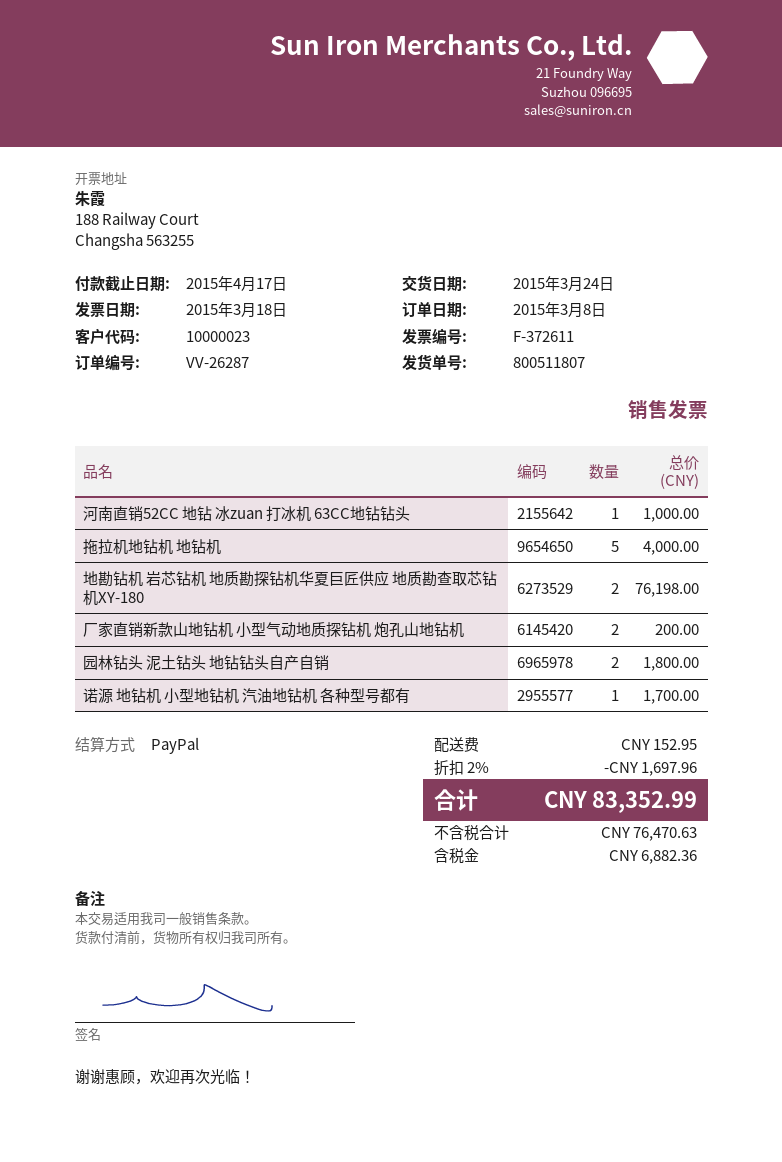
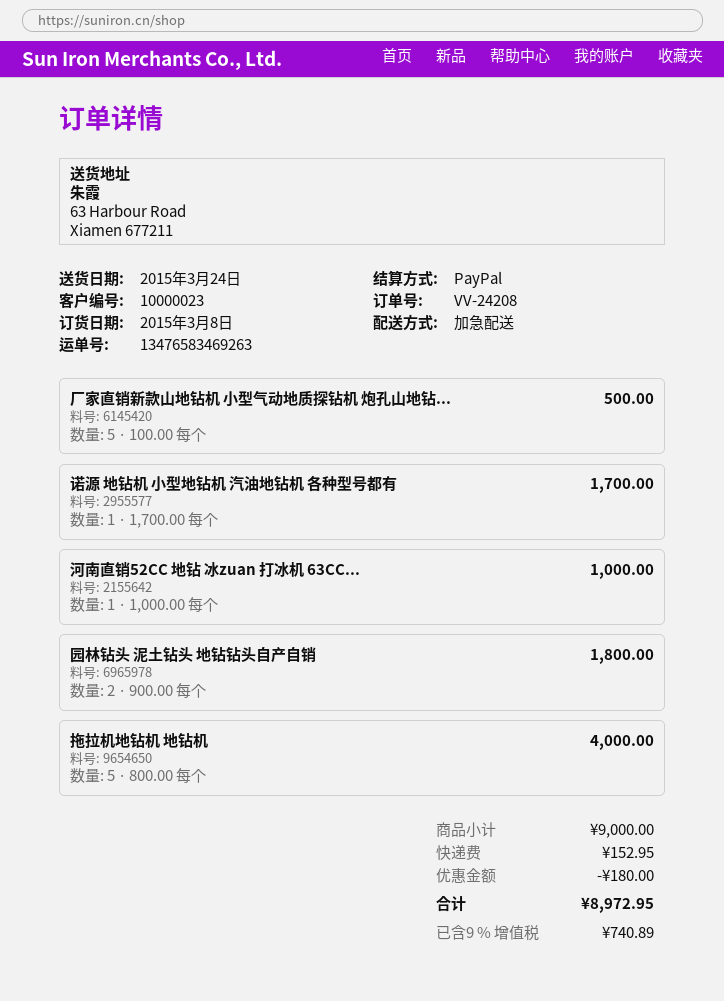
order number: VV-26287 -> VV-24208
地勘钻机 岩芯钻机 地质勘探钻机华夏巨匠供应 地质勘查取芯钻机XY-180: 2 for 76198.00 -> none
厂家直销新款山地钻机 小型气动地质探钻机 炮孔山地钻机: 2 for 200.00 -> 5 for 500.00
discount: 1697.96 -> 180.00
tax: 6882.36 -> 740.89
total: 83352.99 -> 8972.95

